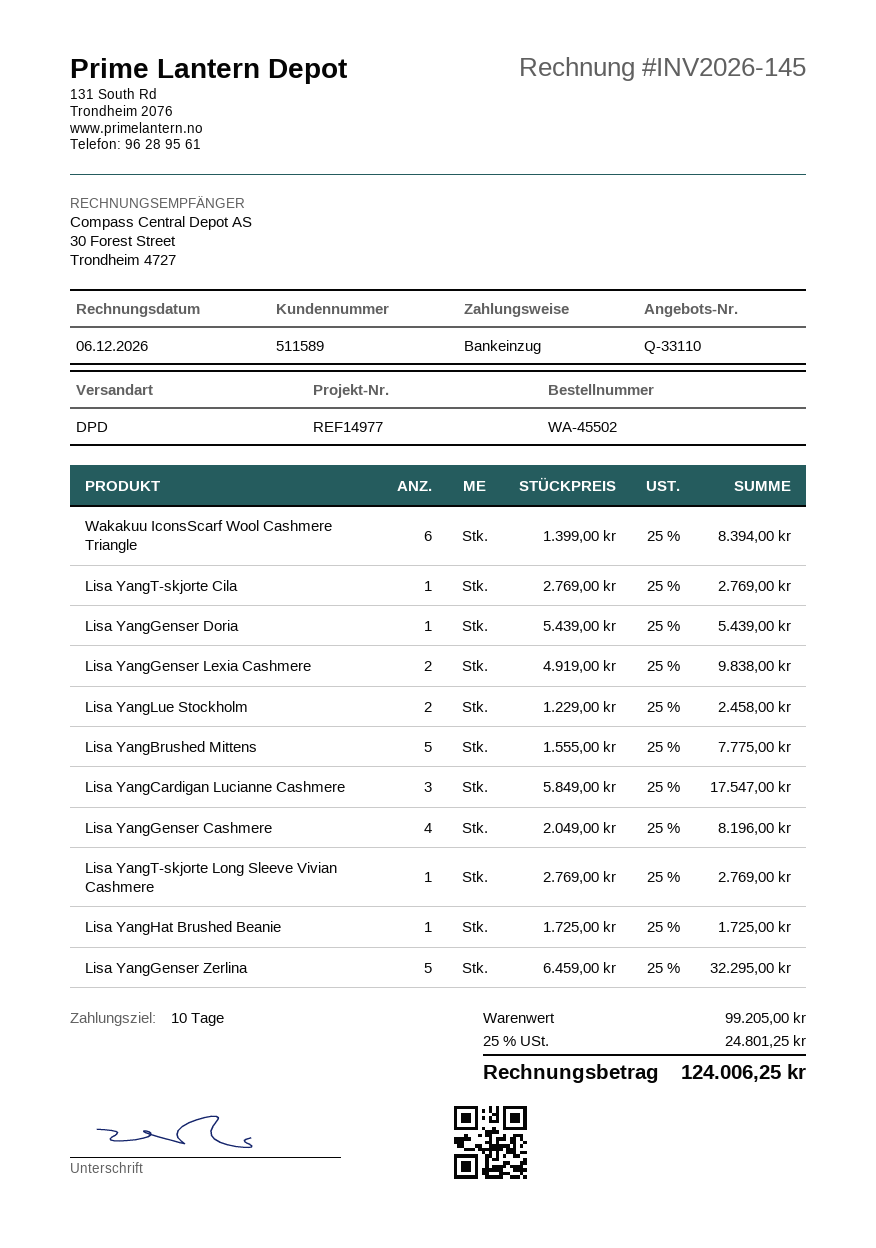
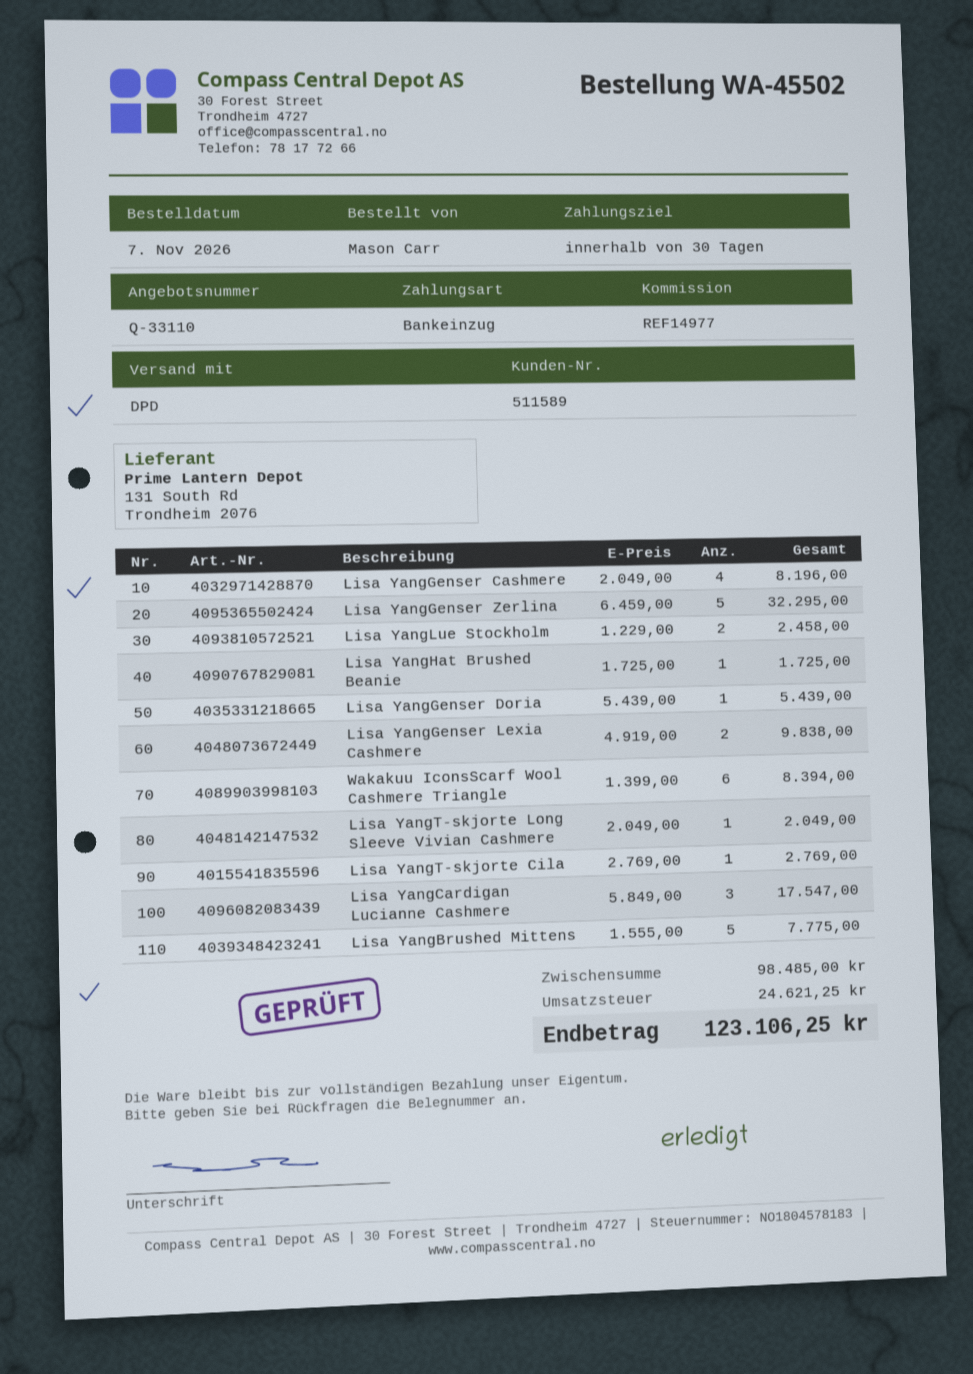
payment terms: 10 days -> 30 days
Lisa YangT-skjorte Long Sleeve Vivian Cashmere: 1 x 2769.00 = 2769.00 -> 1 x 2049.00 = 2049.00
subtotal: 99205.00 -> 98485.00
tax: 24801.25 -> 24621.25
total: 124006.25 -> 123106.25

